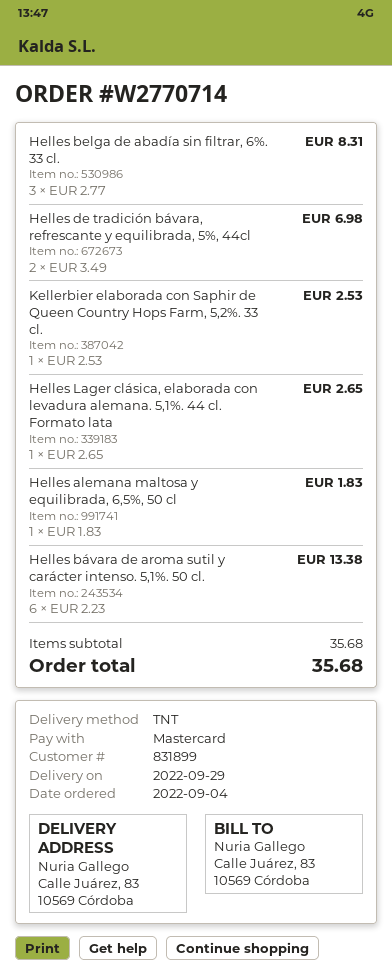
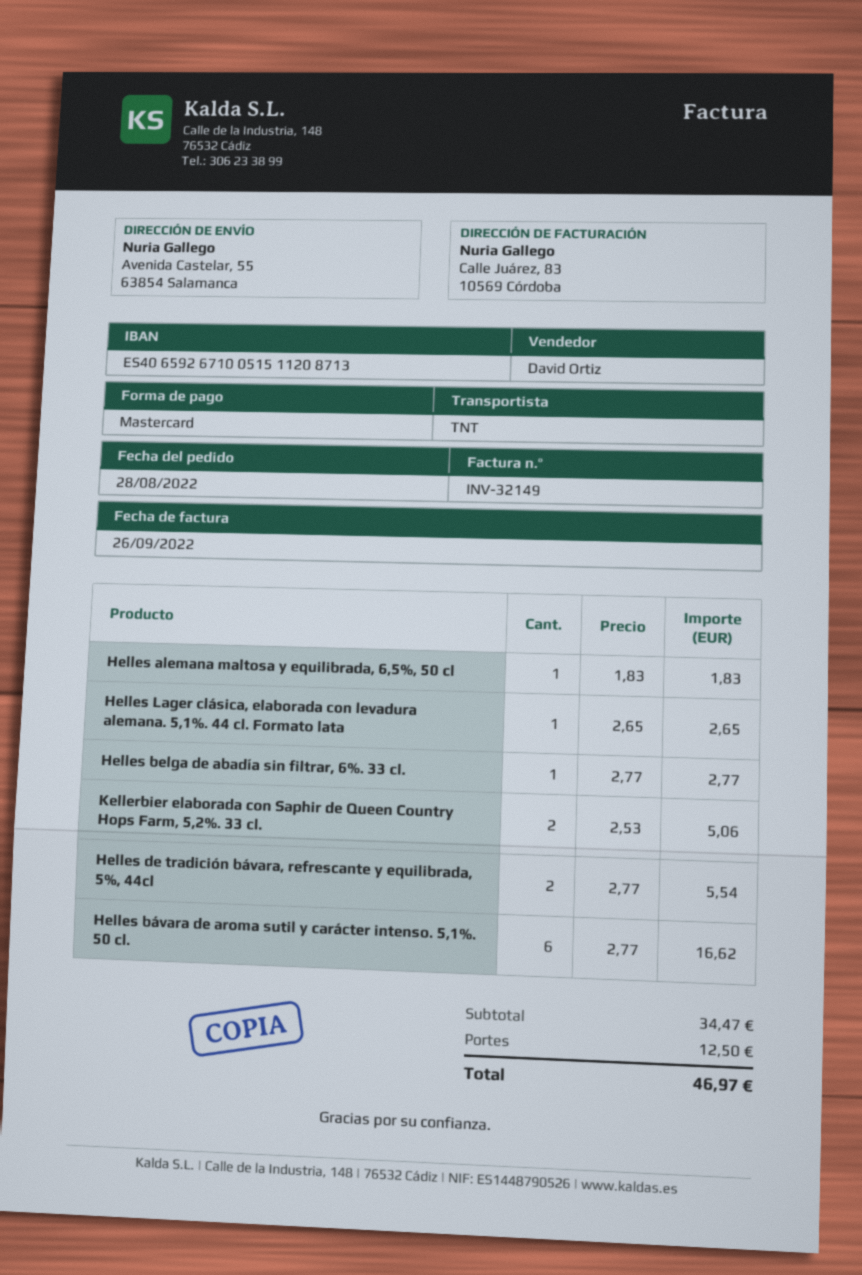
order date: 2022-09-04 -> 2022-08-28
ship to: Calle Juárez, 83, 10569 Córdoba -> Avenida Castelar, 55, 63854 Salamanca
Helles belga de abadía sin filtrar, 6%. 33 cl.: 3 x 2.77 = 8.31 -> 1 x 2.77 = 2.77
Helles de tradición bávara, refrescante y equilibrada, 5%, 44cl: 2 x 3.49 = 6.98 -> 2 x 2.77 = 5.54
Kellerbier elaborada con Saphir de Queen Country Hops Farm, 5,2%. 33 cl.: 1 x 2.53 = 2.53 -> 2 x 2.53 = 5.06
Helles bávara de aroma sutil y carácter intenso. 5,1%. 50 cl.: 6 x 2.23 = 13.38 -> 6 x 2.77 = 16.62
subtotal: 35.68 -> 34.47
shipping: none -> 12.50
total: 35.68 -> 46.97

